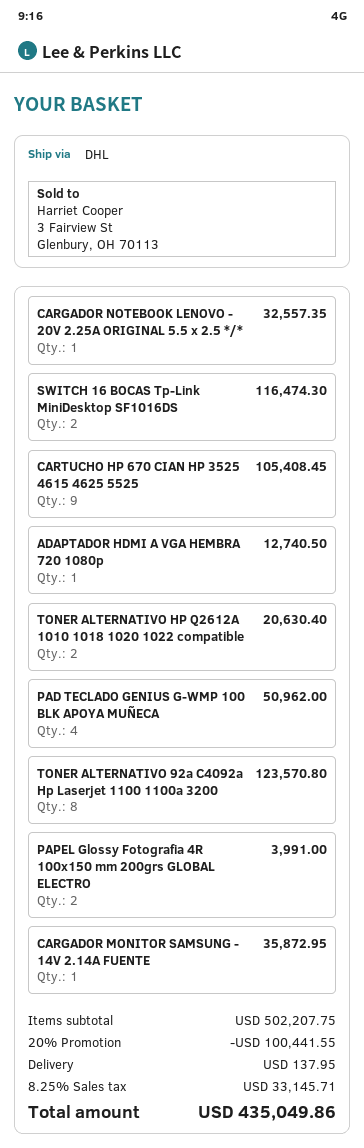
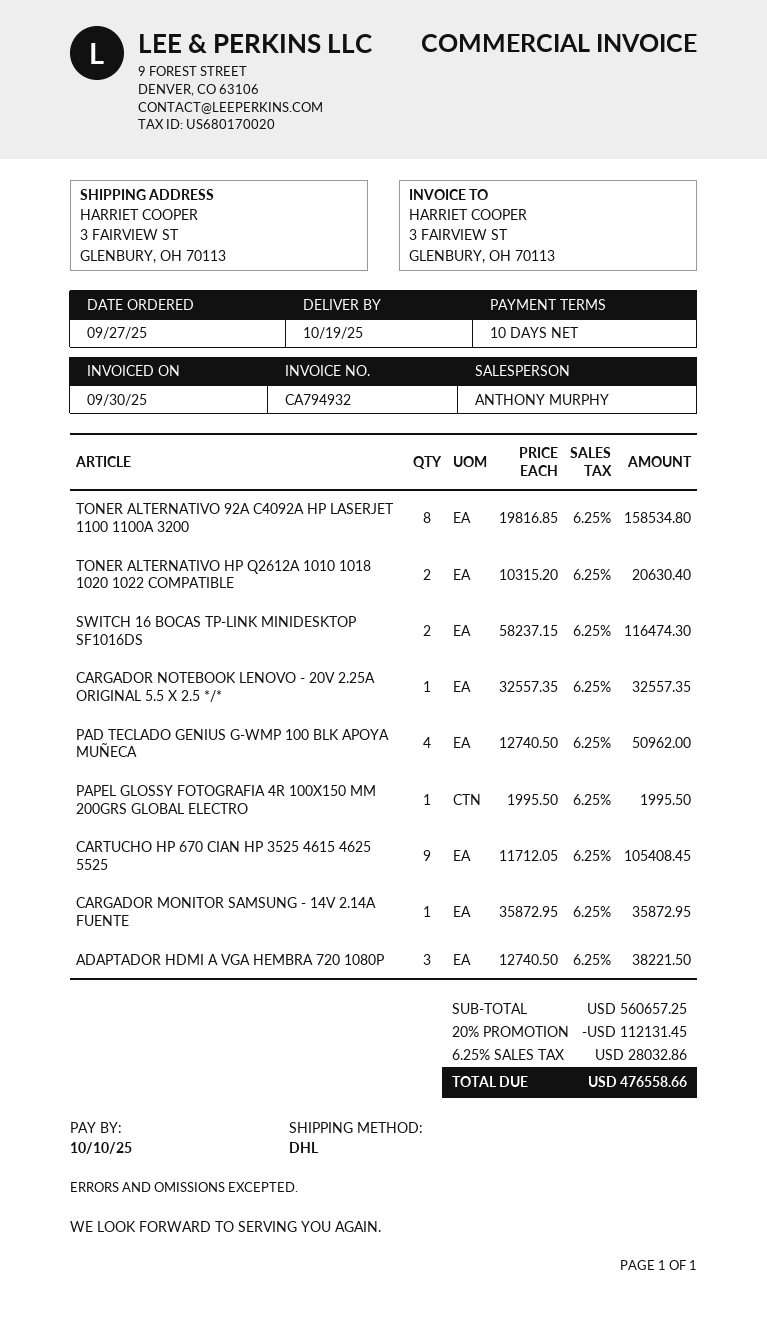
ADAPTADOR HDMI A VGA HEMBRA 720 1080p: 1 for 12740.50 -> 3 for 38221.50
TONER ALTERNATIVO 92a C4092a Hp Laserjet 1100 1100a 3200: 8 for 123570.80 -> 8 for 158534.80
PAPEL Glossy Fotografia 4R 100x150 mm 200grs GLOBAL ELECTRO: 2 for 3991.00 -> 1 for 1995.50
subtotal: 502207.75 -> 560657.25
discount: 20% = 100441.55 -> 20% = 112131.45
shipping: 137.95 -> none
tax: 8.25% = 33145.71 -> 6.25% = 28032.86
total: 435049.86 -> 476558.66

